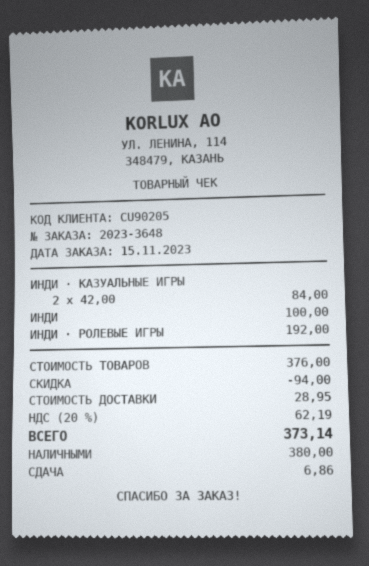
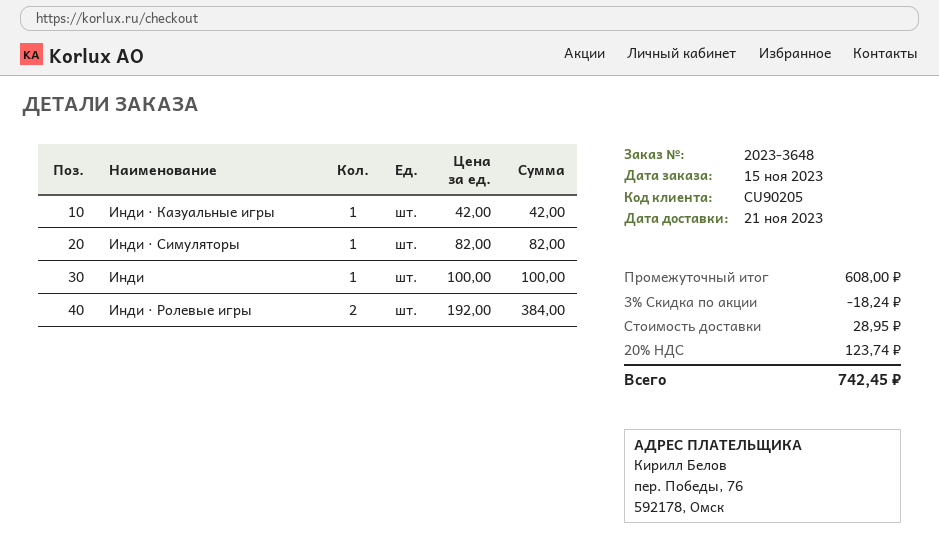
ИНДИ · КАЗУАЛЬНЫЕ ИГРЫ: 2 x 42.00 = 84.00 -> 1 x 42.00 = 42.00
ИНДИ · РОЛЕВЫЕ ИГРЫ: 1 x 192.00 = 192.00 -> 2 x 192.00 = 384.00
Инди · Симуляторы: none -> 1 x 82.00 = 82.00
subtotal: 376.00 -> 608.00
discount: 94.00 -> 18.24
tax: 20% = 62.19 -> 20% = 123.74
total: 373.14 -> 742.45

